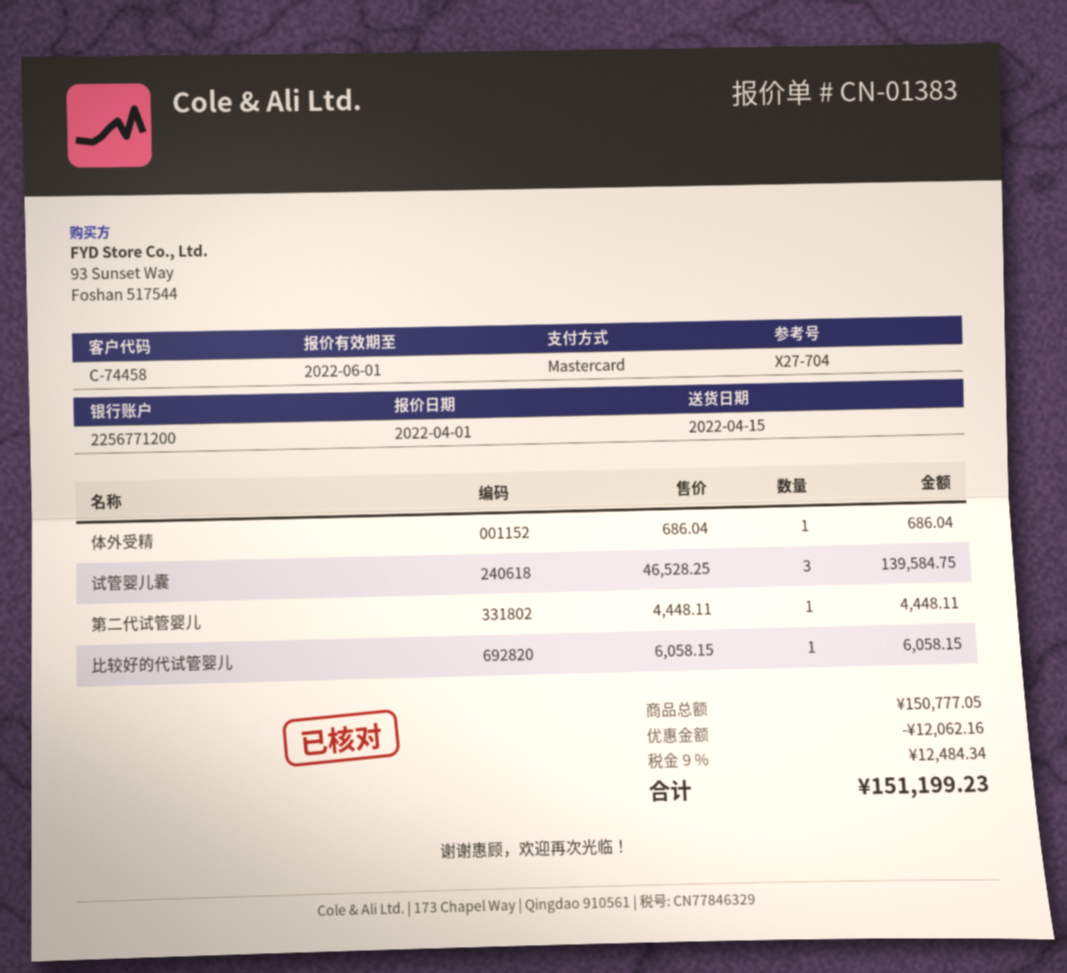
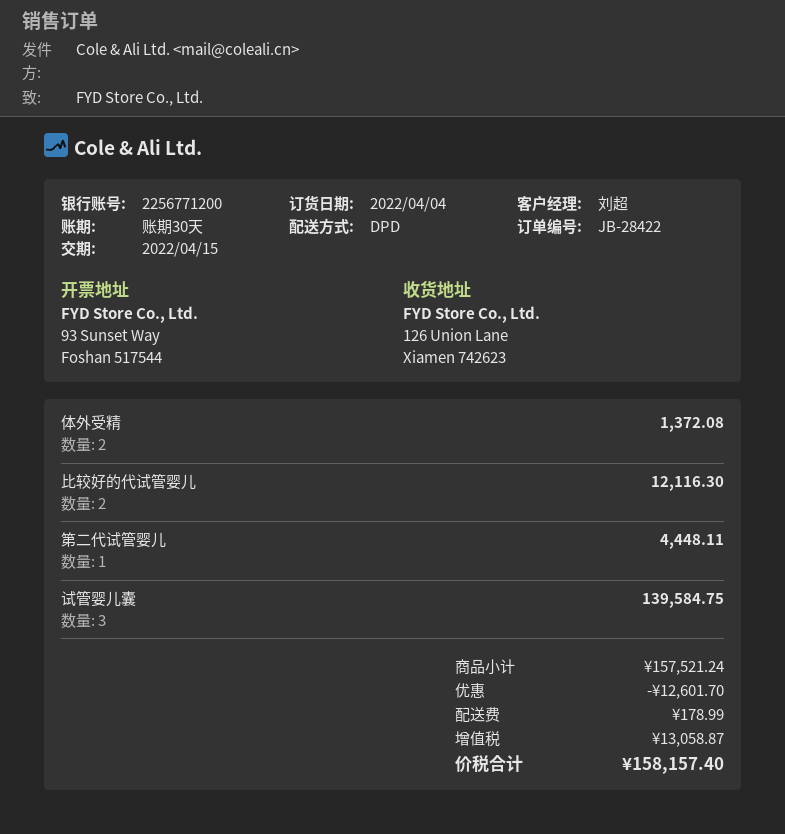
体外受精: 1 for 686.04 -> 2 for 1372.08
比较好的代试管婴儿: 1 for 6058.15 -> 2 for 12116.30
subtotal: 150777.05 -> 157521.24
discount: 12062.16 -> 12601.70
shipping: none -> 178.99
tax: 12484.34 -> 13058.87
total: 151199.23 -> 158157.40

